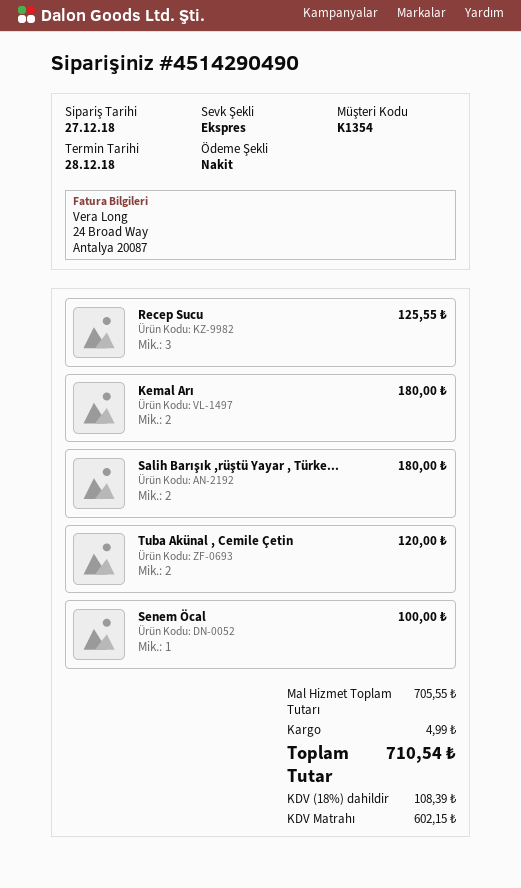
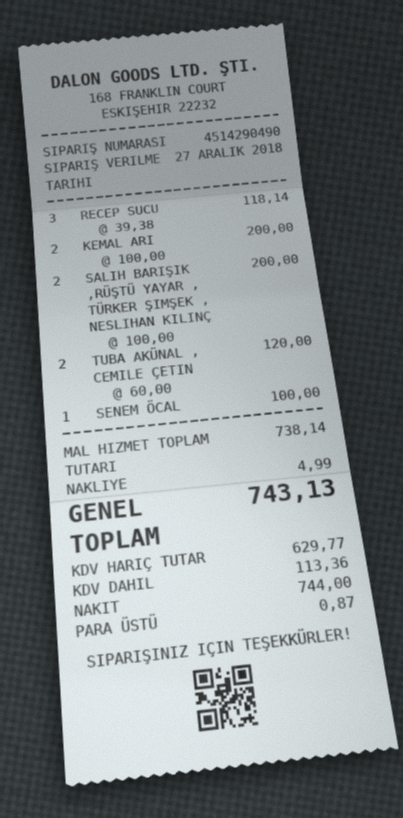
Recep Sucu: 3 for 125.55 -> 3 for 118.14
Kemal Arı: 2 for 180.00 -> 2 for 200.00
Salih Barışık ,rüştü Yayar , Türke...: 2 for 180.00 -> 2 for 200.00
subtotal: 705.55 -> 738.14
net: 602.15 -> 629.77
tax: 108.39 -> 113.36
total: 710.54 -> 743.13

